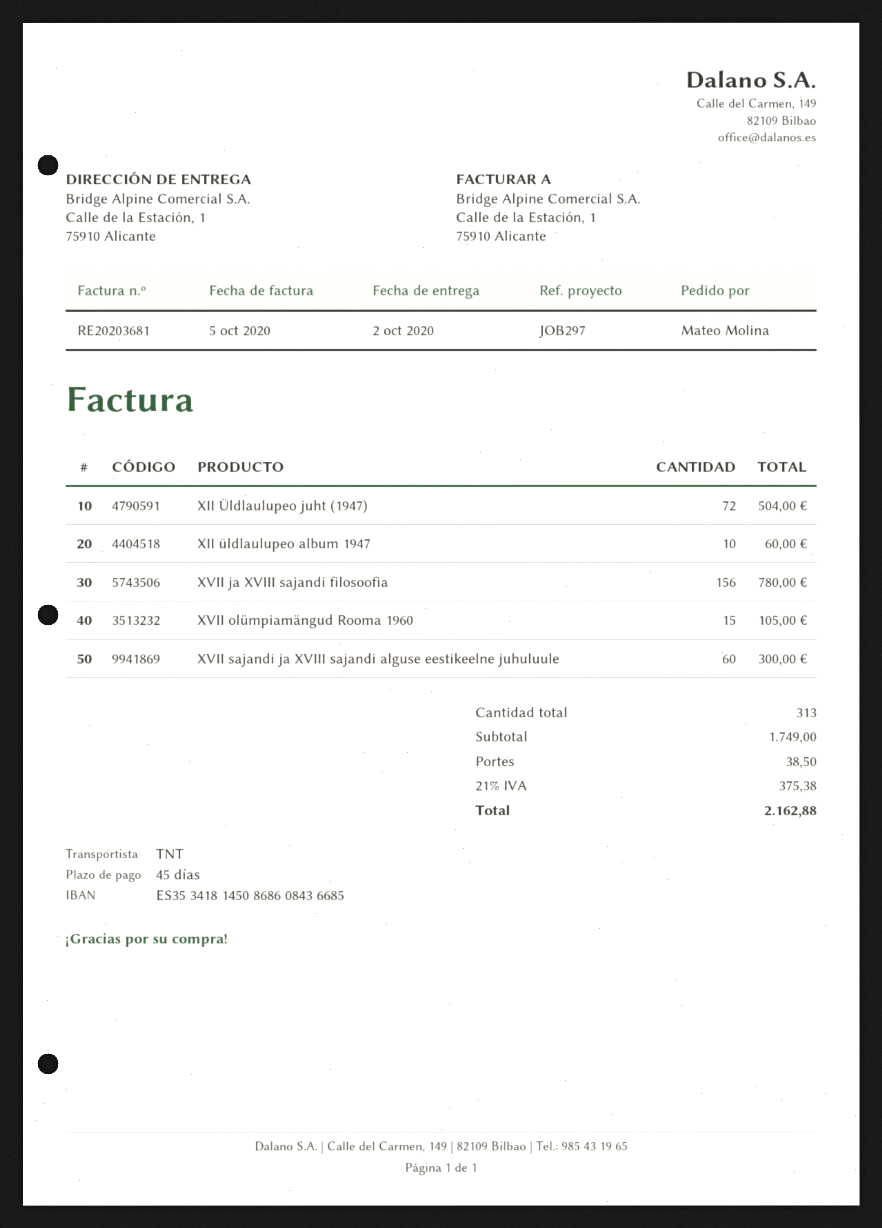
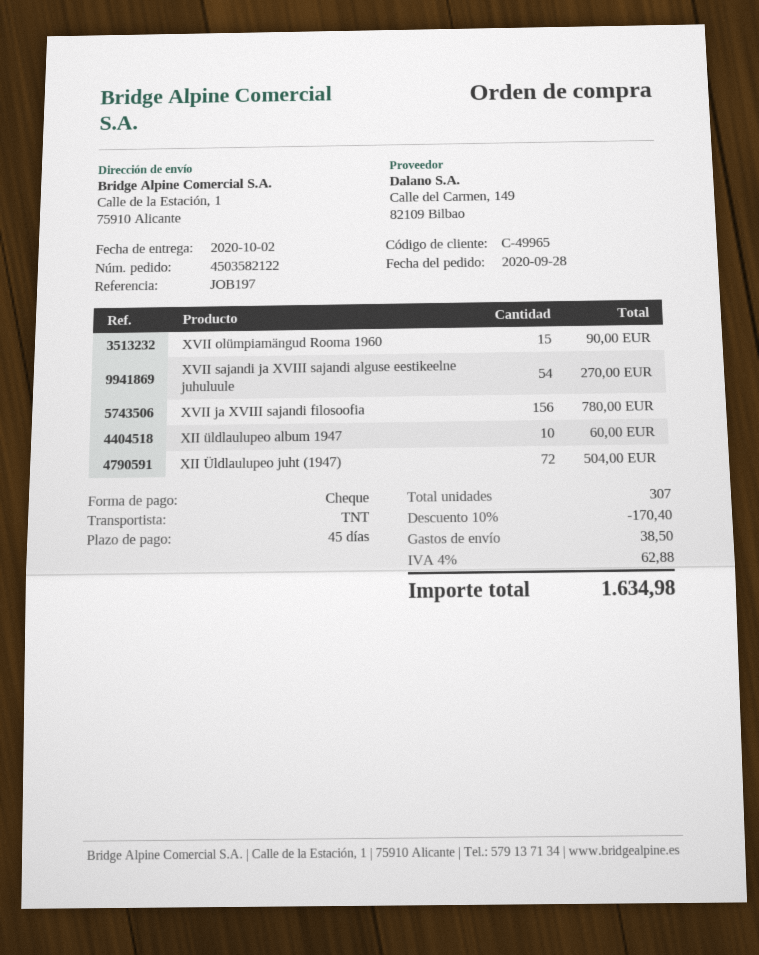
reference: JOB297 -> JOB197
XVII olümpiamängud Rooma 1960: 15 for 105.00 -> 15 for 90.00
XVII sajandi ja XVIII sajandi alguse eestikeelne juhuluule: 60 for 300.00 -> 54 for 270.00
total quantity: 313 -> 307
discount: none -> 10% = 170.40
tax: 21% = 375.38 -> 4% = 62.88
total: 2162.88 -> 1634.98

